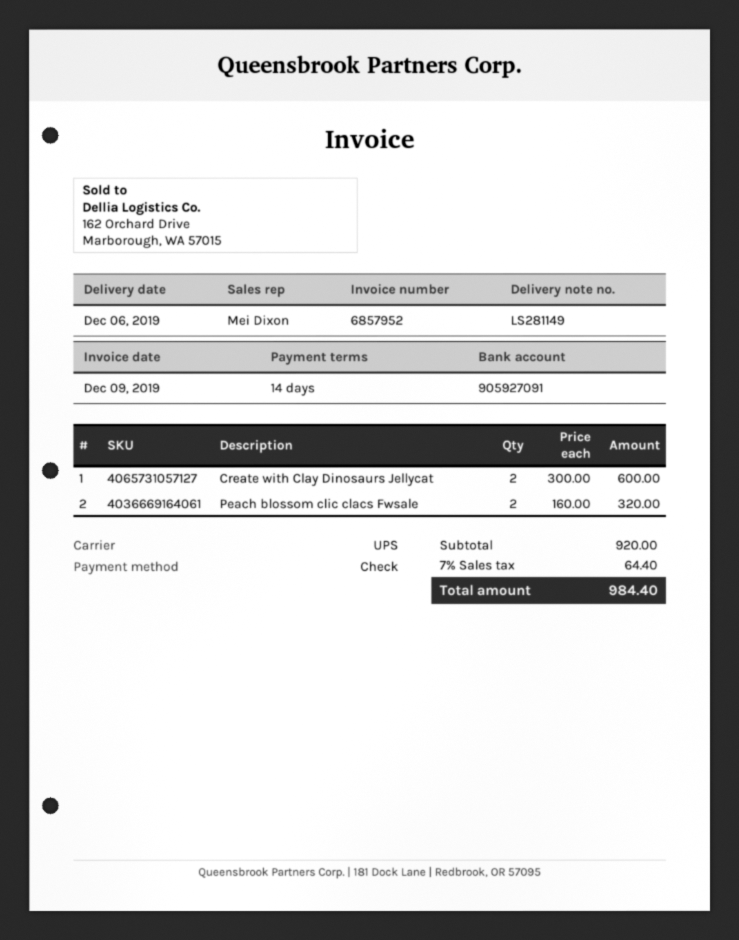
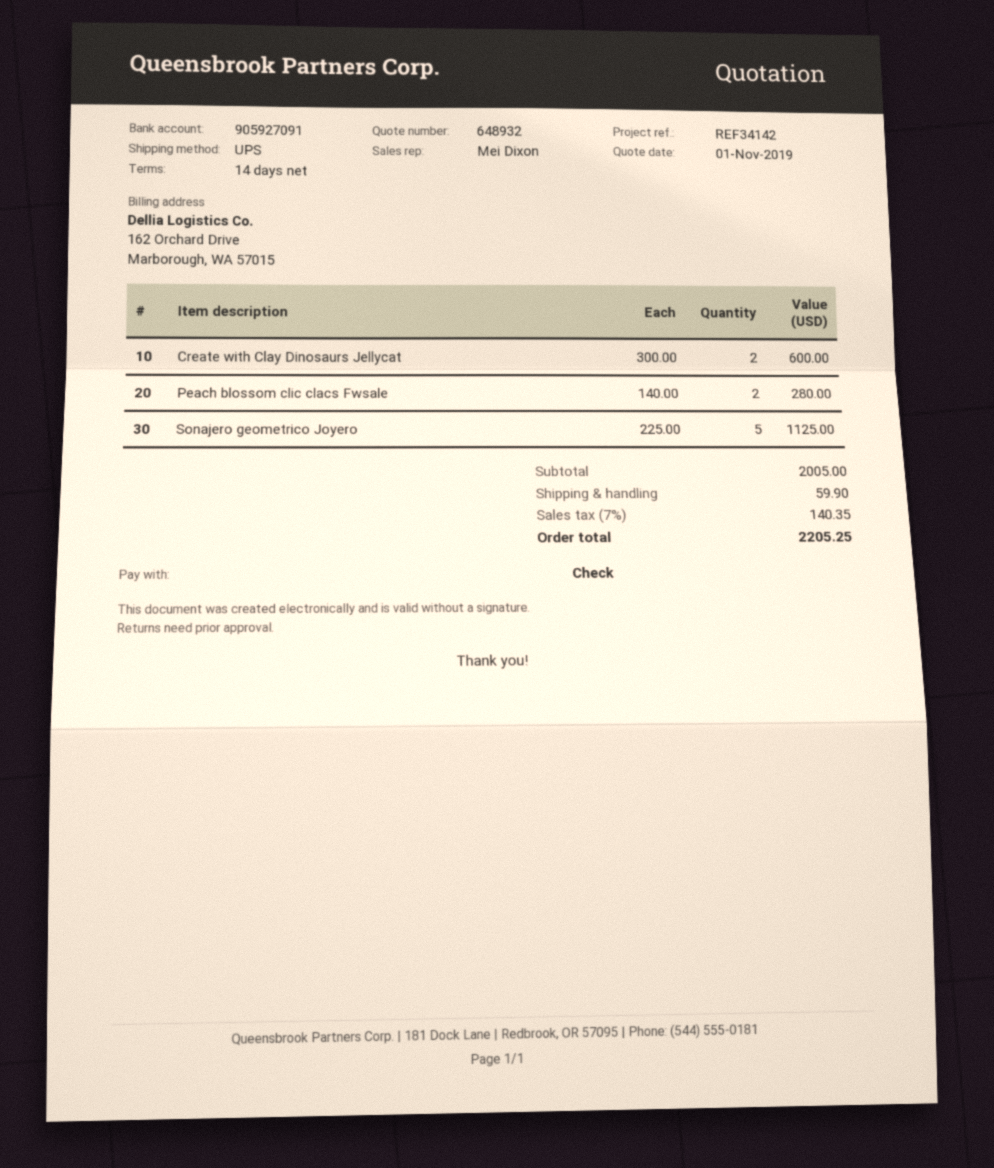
Peach blossom clic clacs Fwsale: 2 x 160.00 = 320.00 -> 2 x 140.00 = 280.00
Sonajero geometrico Joyero: none -> 5 x 225.00 = 1125.00
subtotal: 920.00 -> 2005.00
shipping: none -> 59.90
tax: 7% = 64.40 -> 7% = 140.35
total: 984.40 -> 2205.25

